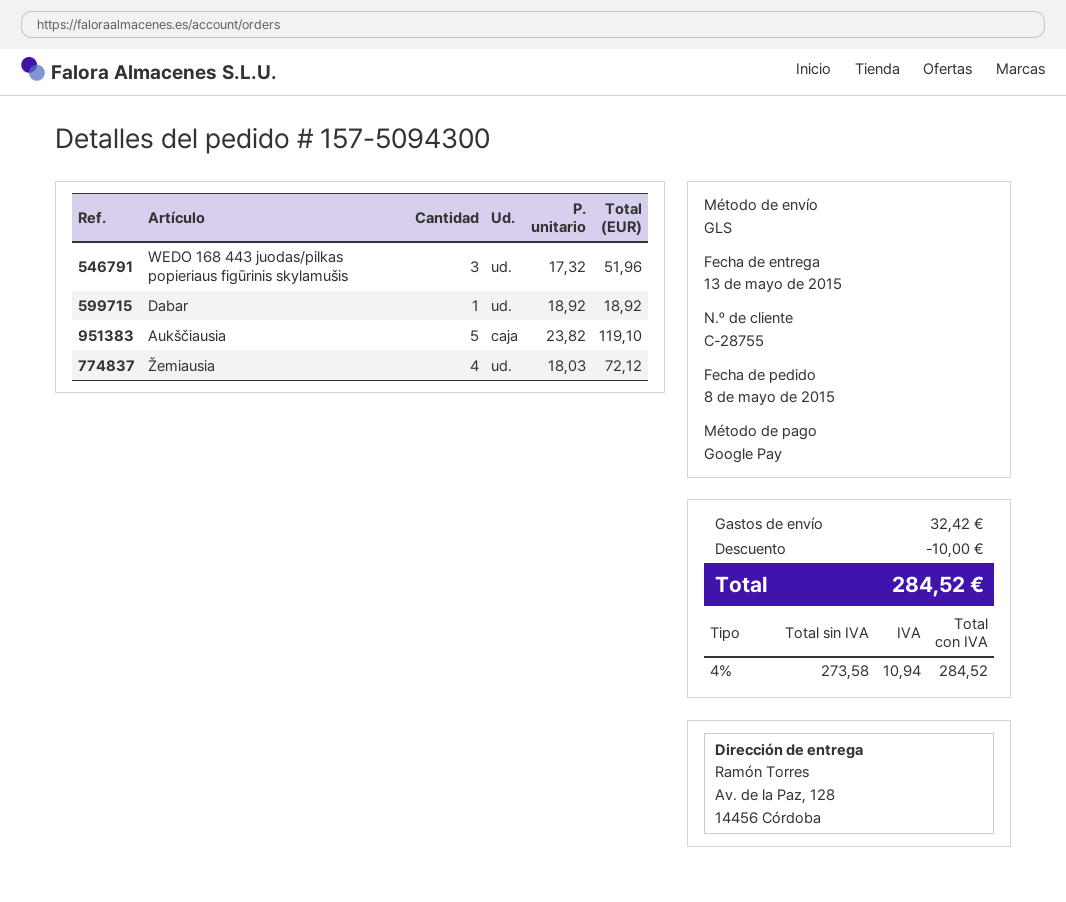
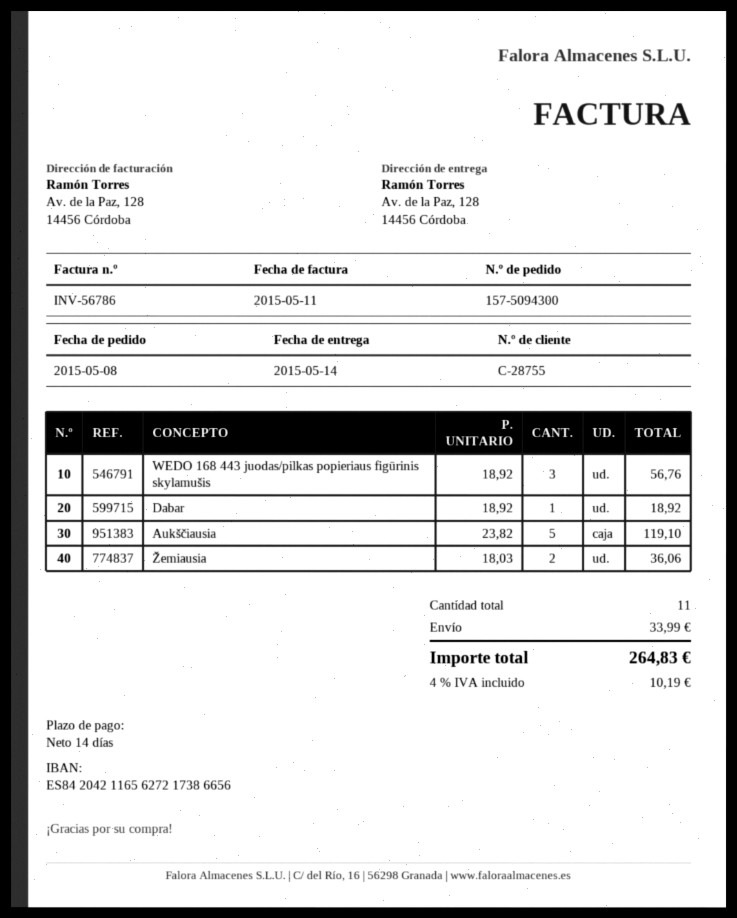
delivery date: 2015-05-13 -> 2015-05-14
WEDO 168 443 juodas/pilkas popieriaus figūrinis skylamušis: 3 x 17.32 = 51.96 -> 3 x 18.92 = 56.76
Žemiausia: 4 x 18.03 = 72.12 -> 2 x 18.03 = 36.06
discount: 10.00 -> none
shipping: 32.42 -> 33.99
tax: 4% = 10.94 -> 4% = 10.19
total: 284.52 -> 264.83

